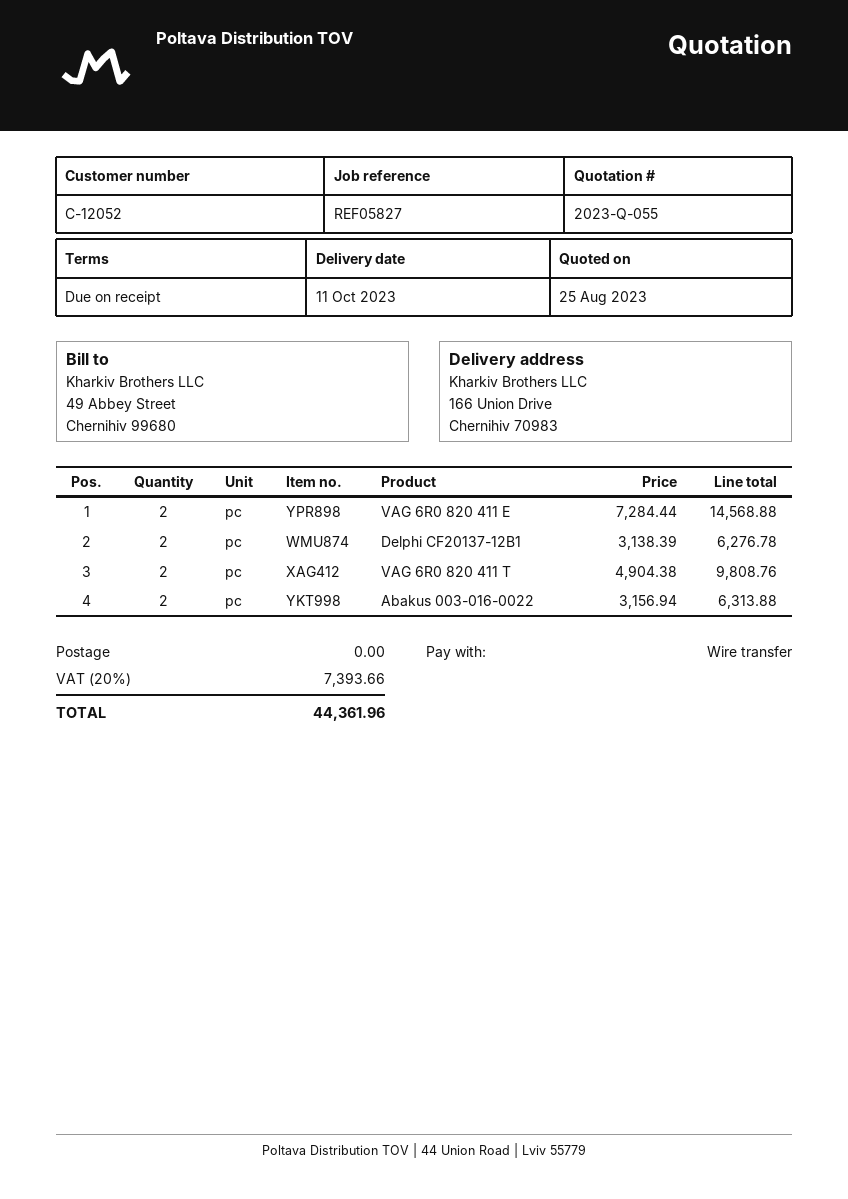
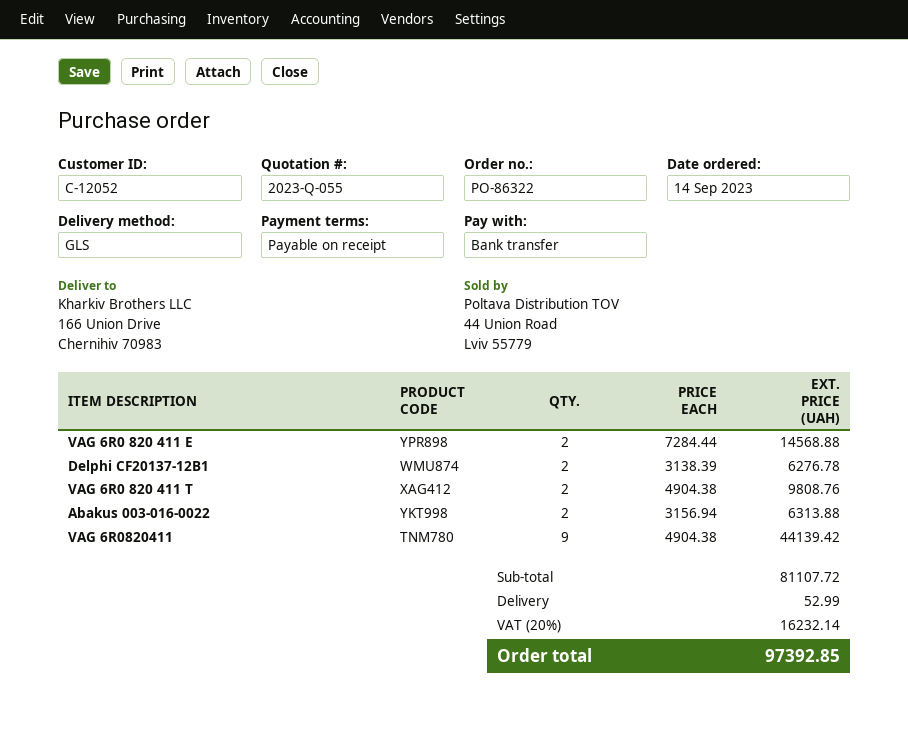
VAG 6R0820411: none -> 9 x 4904.38 = 44139.42
shipping: 0.00 -> 52.99
tax: 20% = 7393.66 -> 20% = 16232.14
total: 44361.96 -> 97392.85

